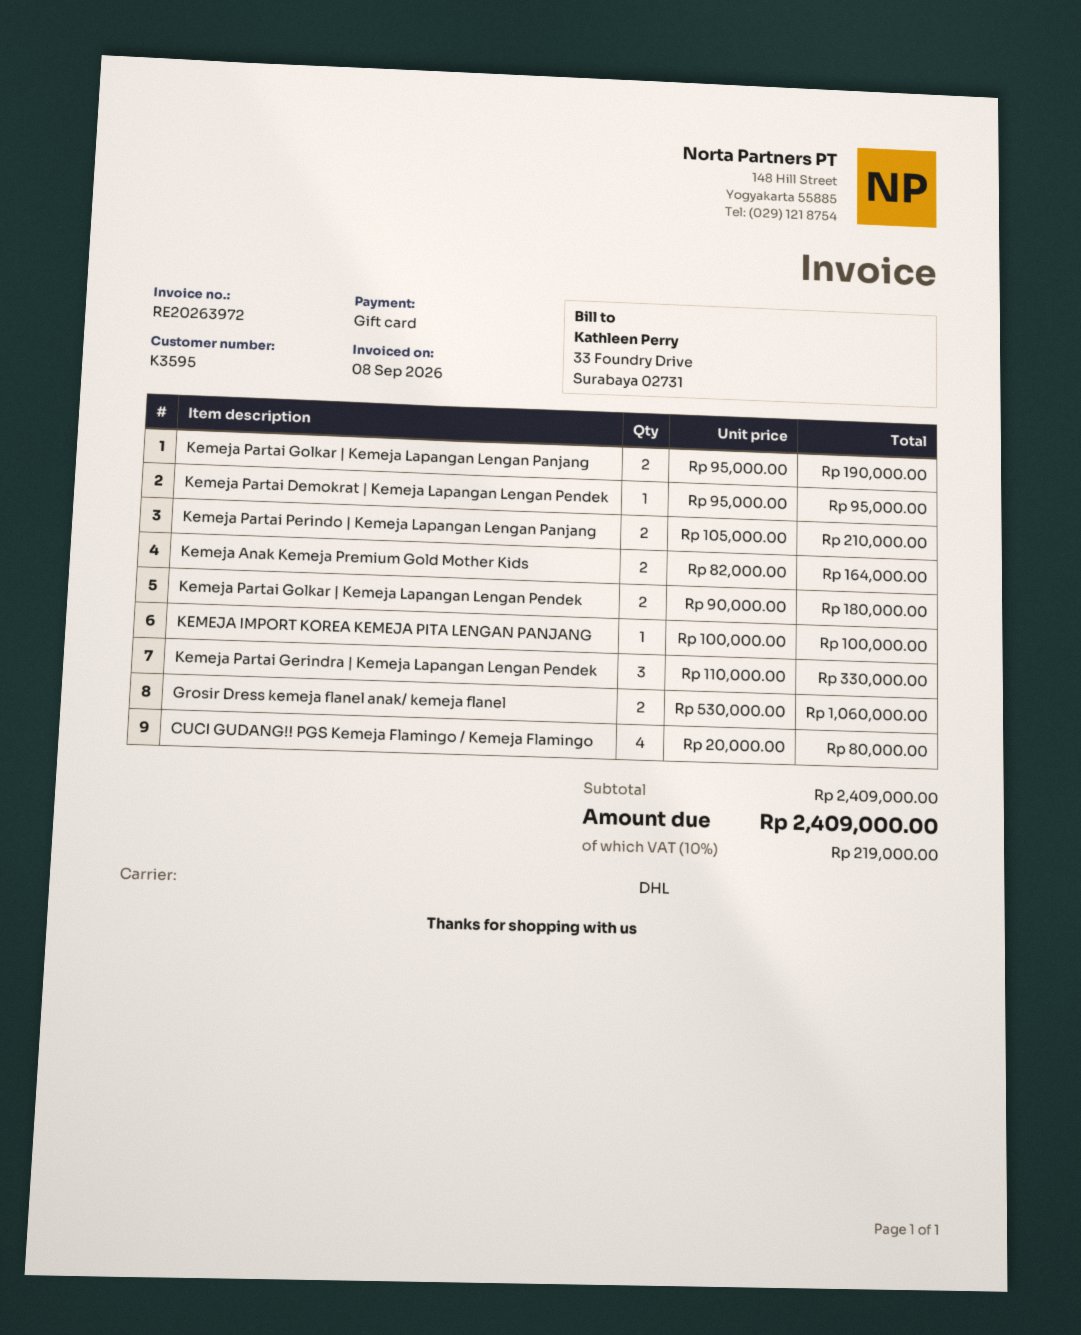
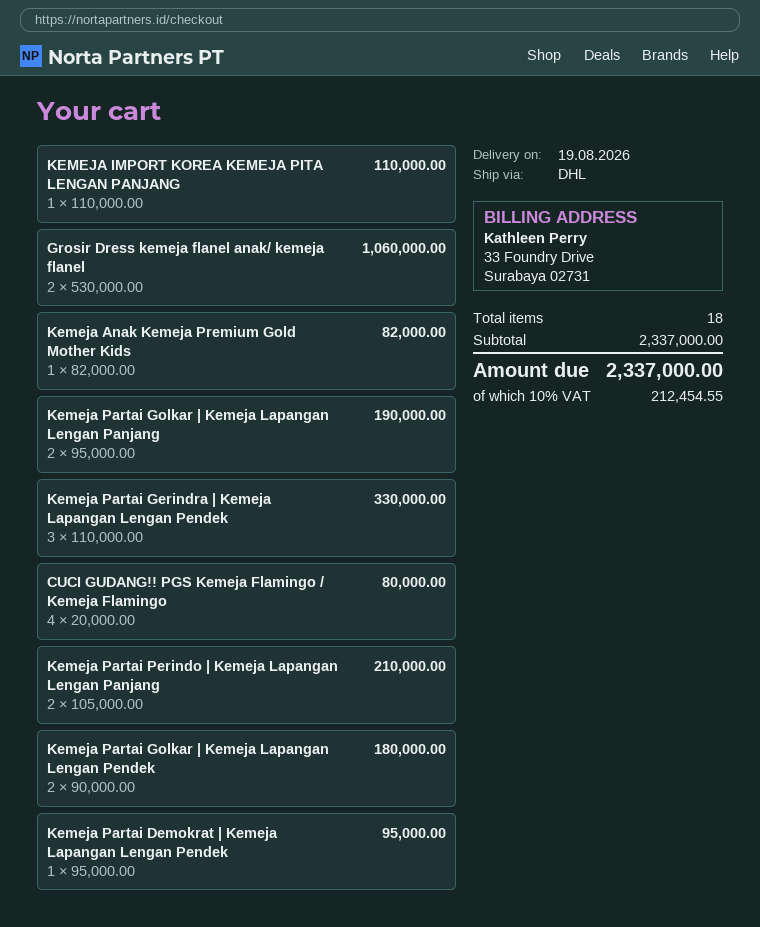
Kemeja Anak Kemeja Premium Gold Mother Kids: 2 x 82000.00 = 164000.00 -> 1 x 82000.00 = 82000.00
KEMEJA IMPORT KOREA KEMEJA PITA LENGAN PANJANG: 1 x 100000.00 = 100000.00 -> 1 x 110000.00 = 110000.00
subtotal: 2409000.00 -> 2337000.00
tax: 10% = 219000.00 -> 10% = 212454.55
total: 2409000.00 -> 2337000.00

